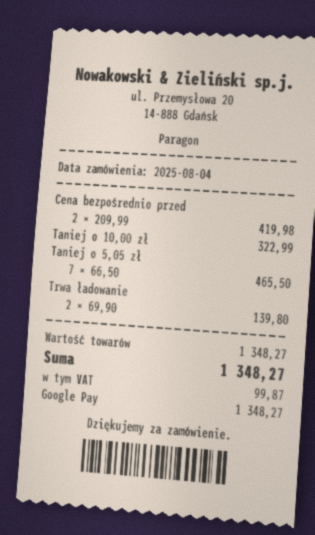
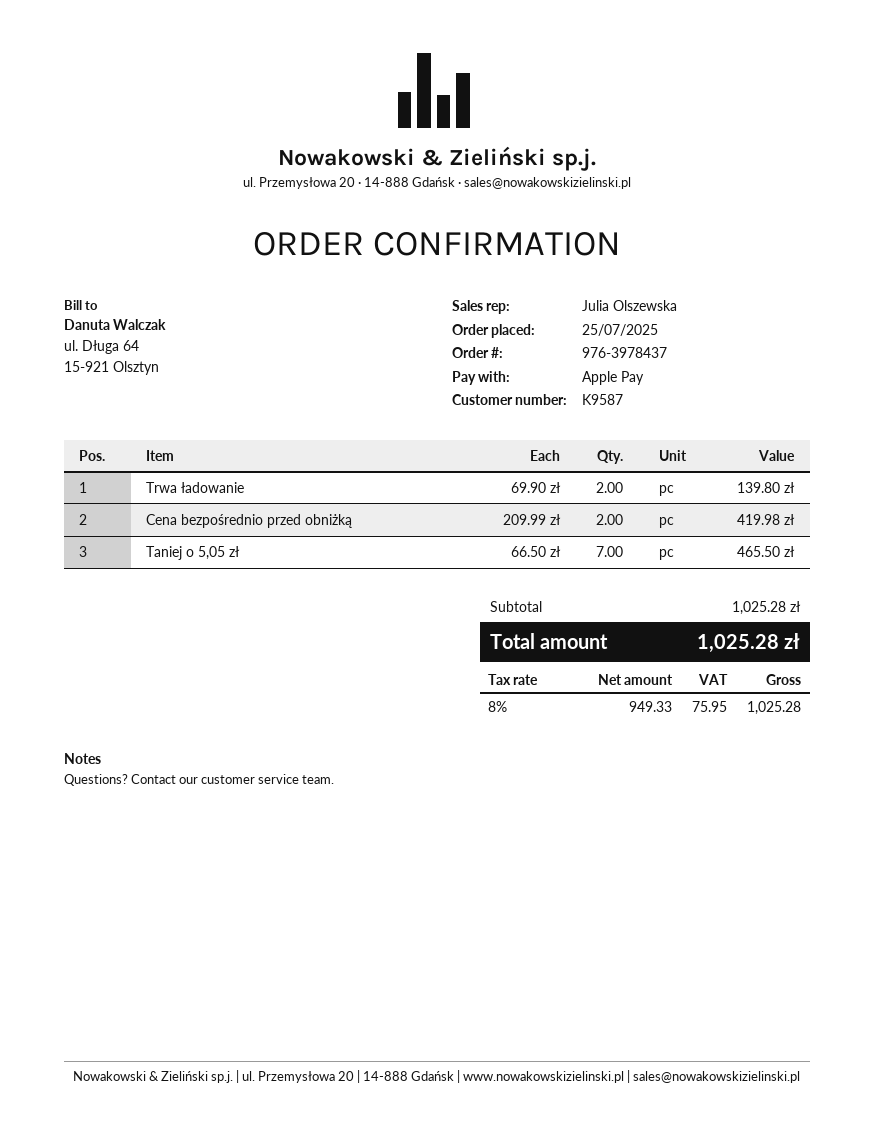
order date: 2025-08-04 -> 2025-07-25
payment method: Google Pay -> Apple Pay
Taniej o 10,00 zł: 1 x 322.99 = 322.99 -> none
subtotal: 1348.27 -> 1025.28
tax: 99.87 -> 75.95
total: 1348.27 -> 1025.28

